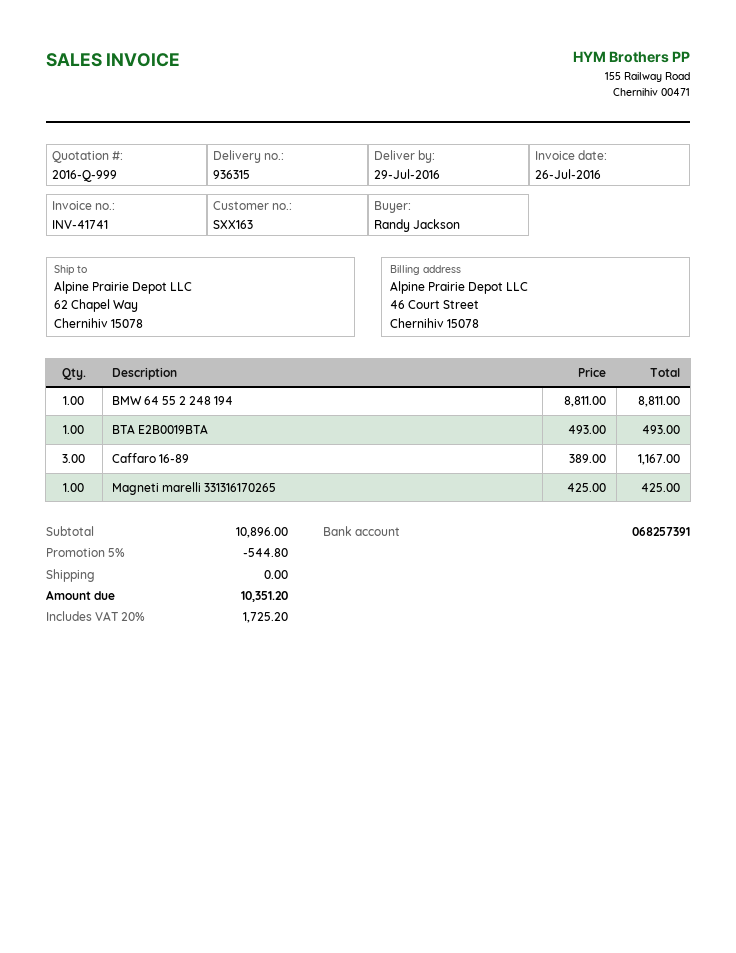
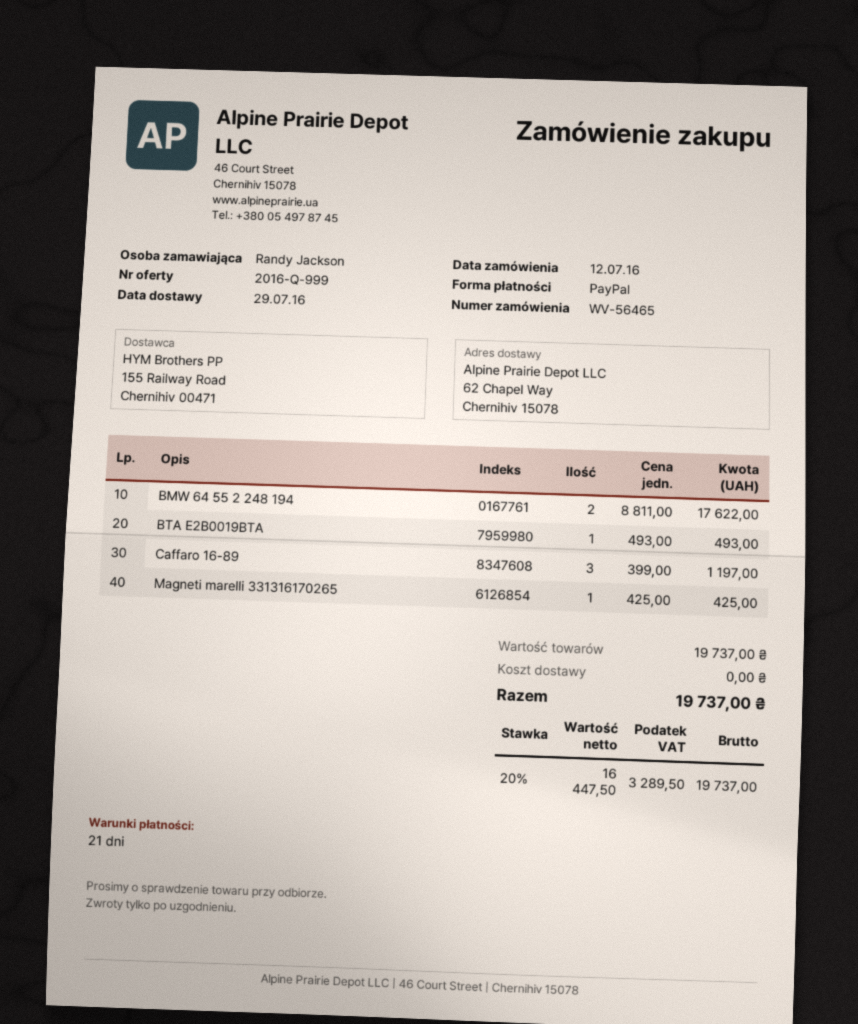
BMW 64 55 2 248 194: 1 x 8811.00 = 8811.00 -> 2 x 8811.00 = 17622.00
Caffaro 16-89: 3 x 389.00 = 1167.00 -> 3 x 399.00 = 1197.00
subtotal: 10896.00 -> 19737.00
discount: 5% = 544.80 -> none
tax: 20% = 1725.20 -> 20% = 3289.50
total: 10351.20 -> 19737.00

